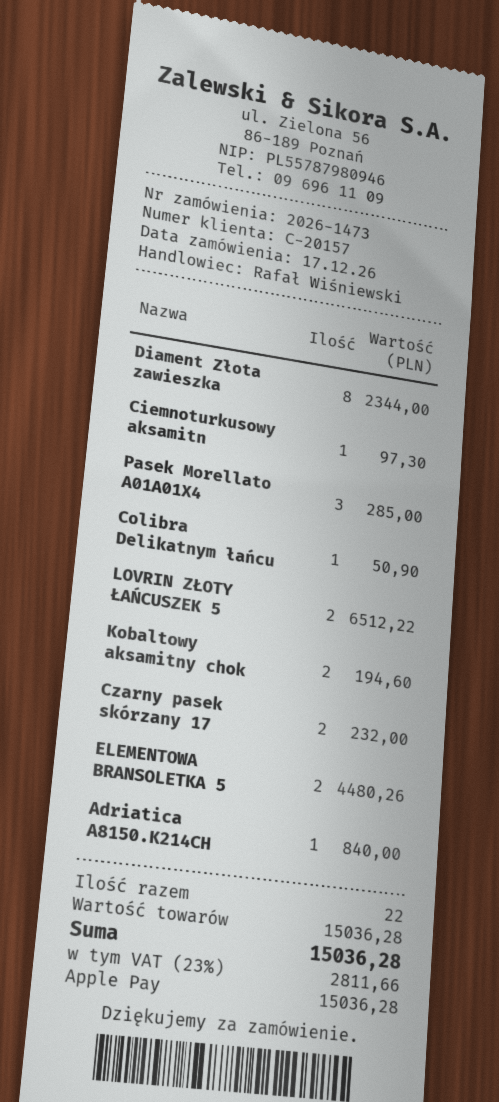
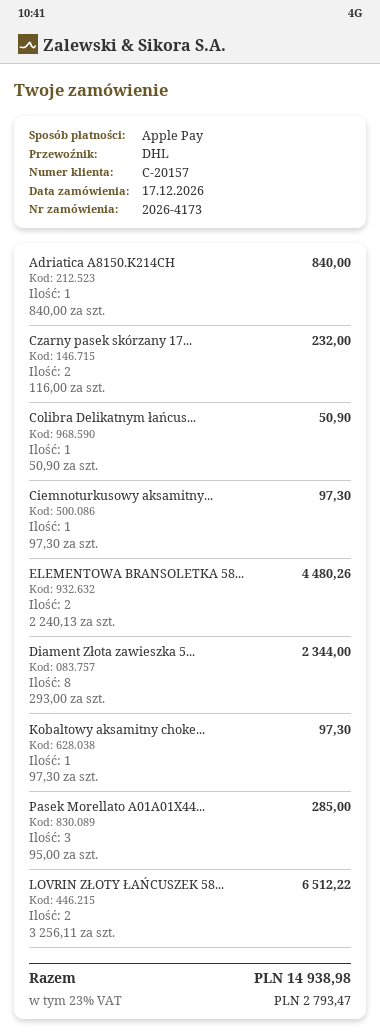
order number: 2026-1473 -> 2026-4173
Kobaltowy aksamitny chok: 2 for 194.60 -> 1 for 97.30
tax: 23% = 2811.66 -> 23% = 2793.47
total: 15036.28 -> 14938.98

